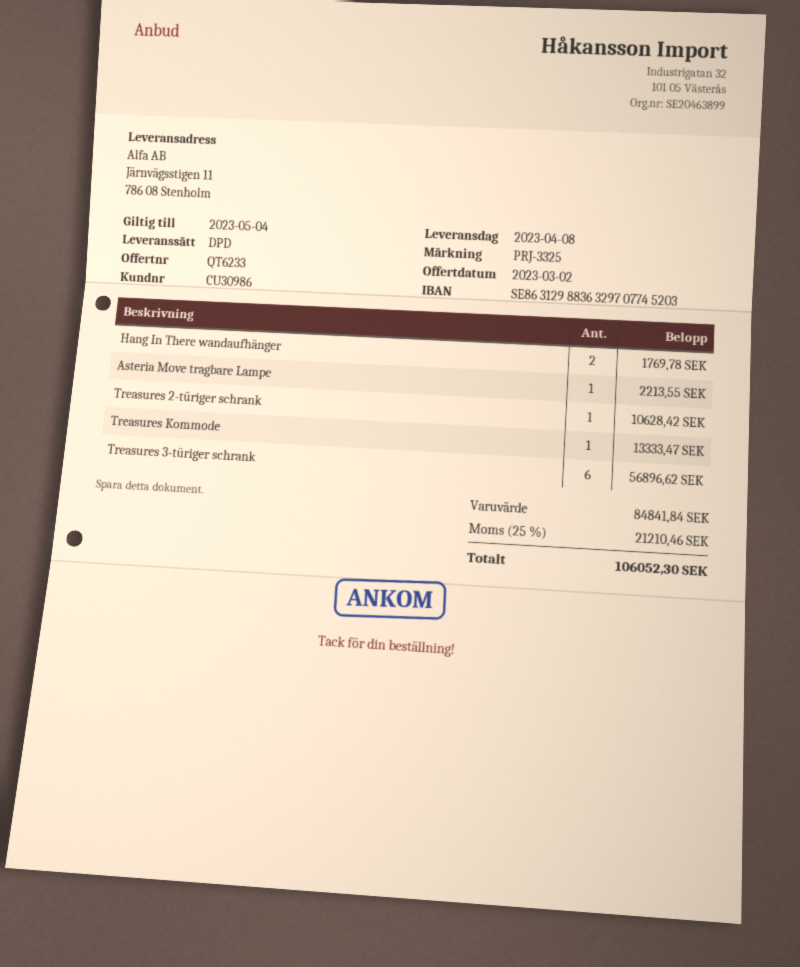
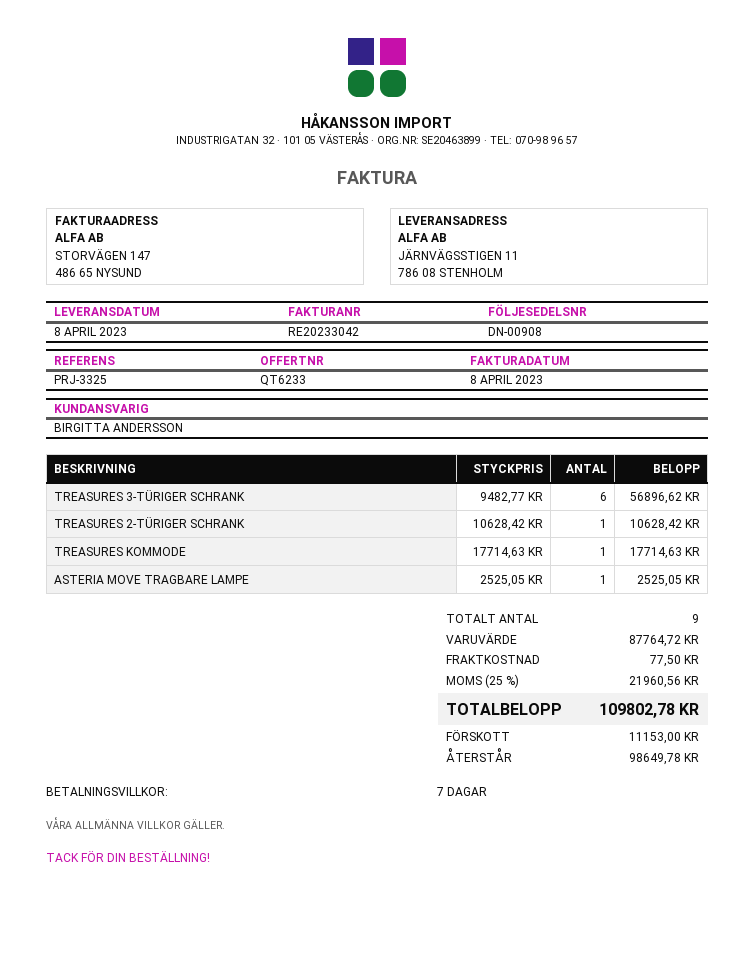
Hang In There wandaufhänger: 2 for 1769.78 -> none
Asteria Move tragbare Lampe: 1 for 2213.55 -> 1 for 2525.05
Treasures Kommode: 1 for 13333.47 -> 1 for 17714.63
subtotal: 84841.84 -> 87764.72
shipping: none -> 77.50
tax: 25% = 21210.46 -> 25% = 21960.56
total: 106052.30 -> 109802.78

